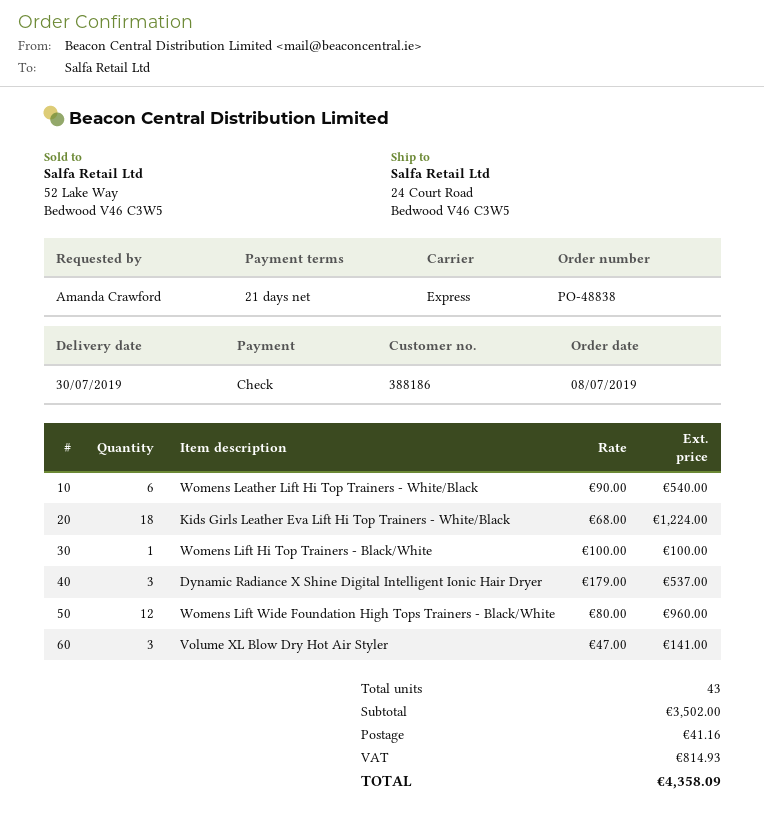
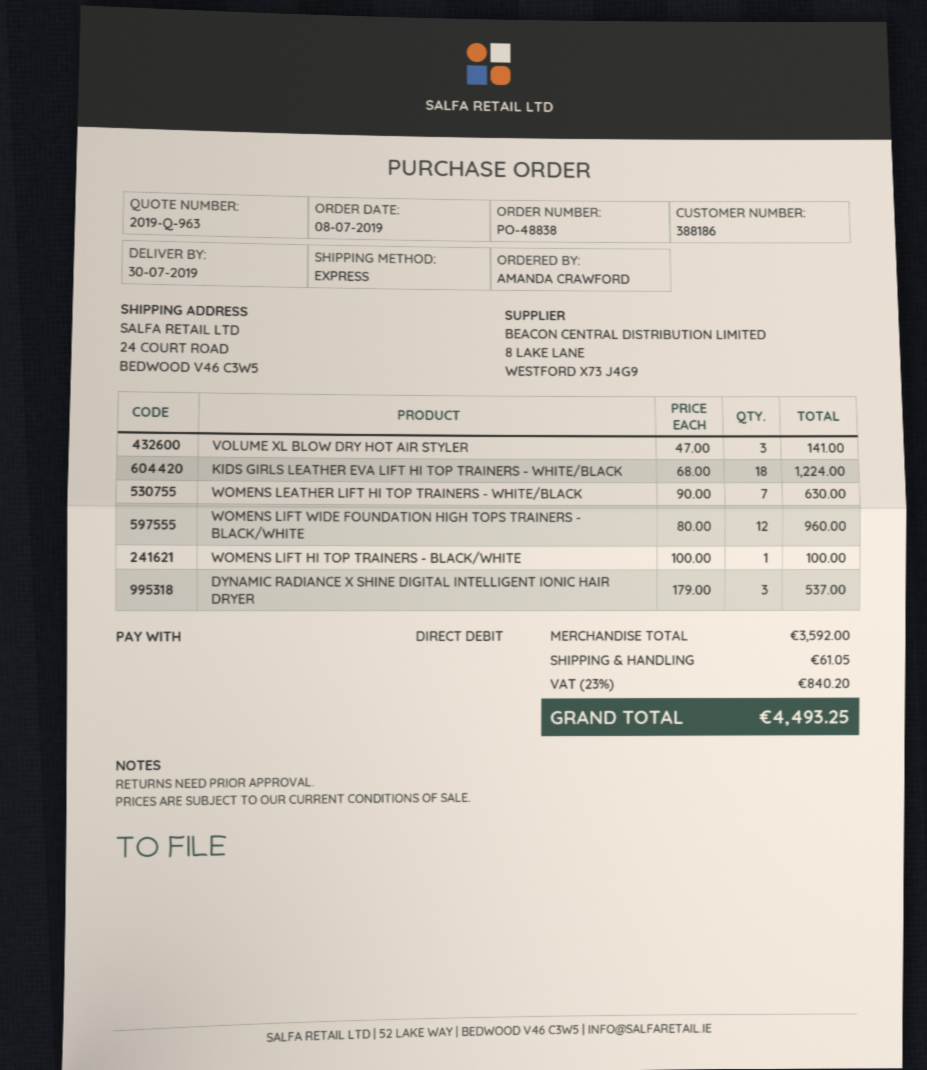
payment method: cheque -> direct debit
Womens Leather Lift Hi Top Trainers - White/Black: 6 x 90.00 = 540.00 -> 7 x 90.00 = 630.00
subtotal: 3502.00 -> 3592.00
shipping: 41.16 -> 61.05
tax: 814.93 -> 840.20
total: 4358.09 -> 4493.25

